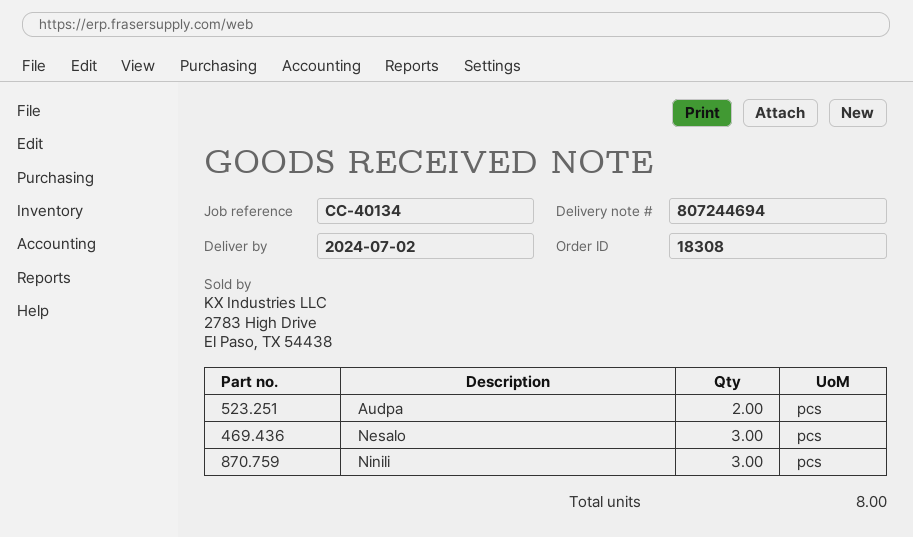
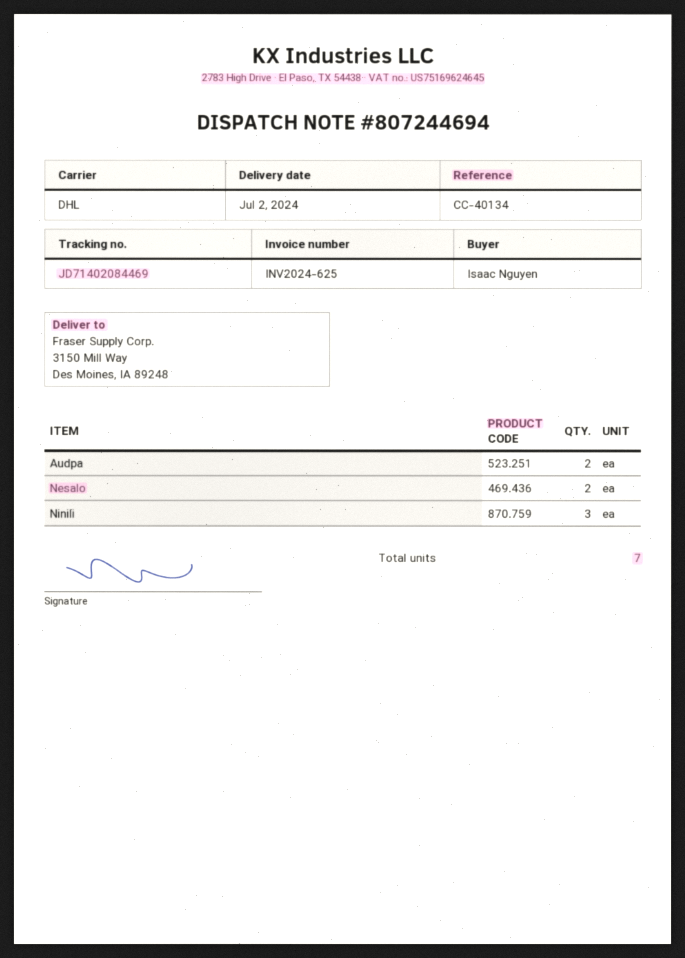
Nesalo: 3 -> 2
total quantity: 8 -> 7

